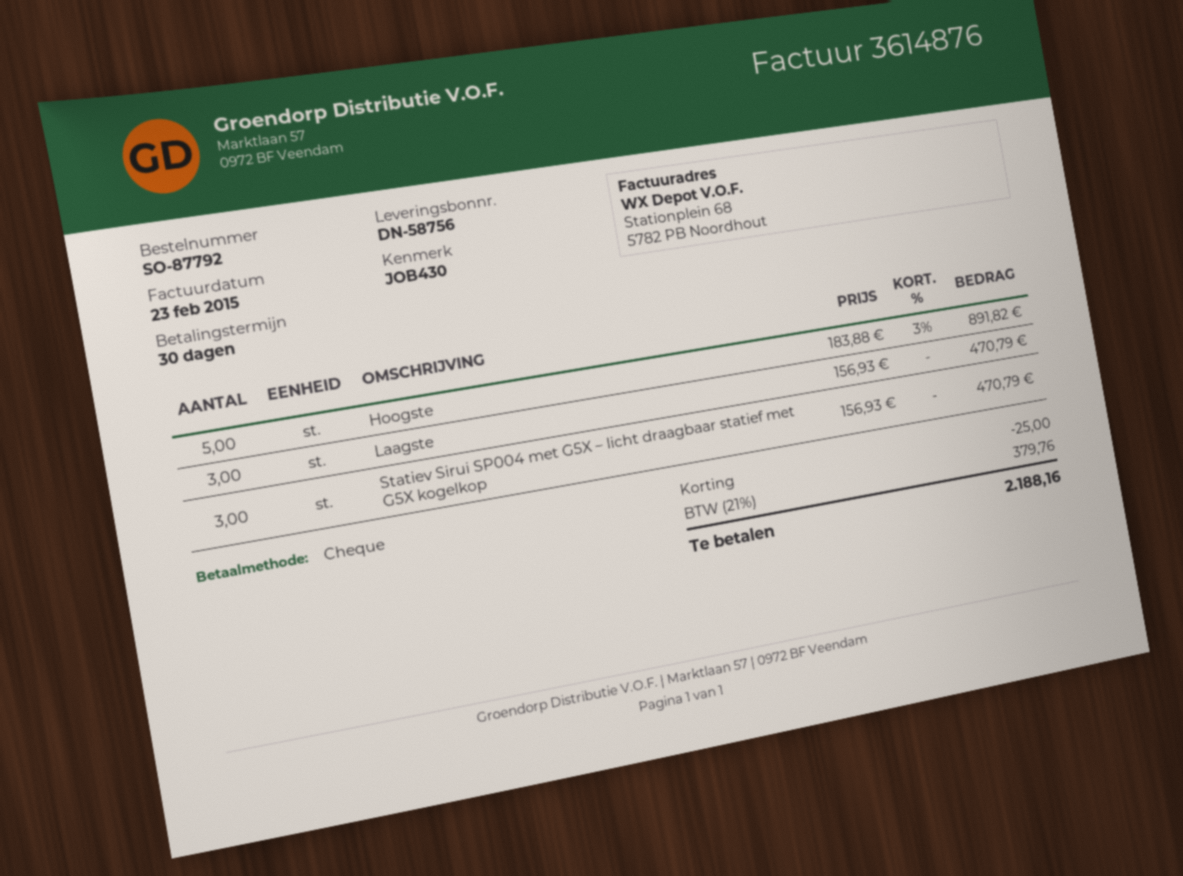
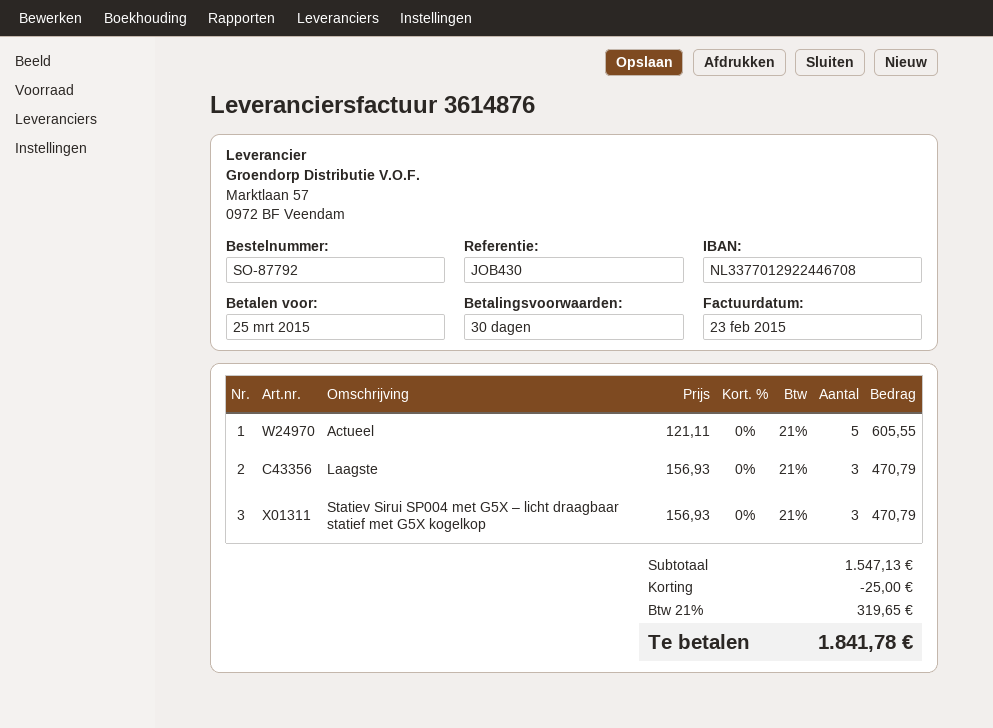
Hoogste: 5 x 183.88 - 3% = 891.82 -> none
Actueel: none -> 5 x 121.11 = 605.55
tax: 21% = 379.76 -> 21% = 319.65
total: 2188.16 -> 1841.78

